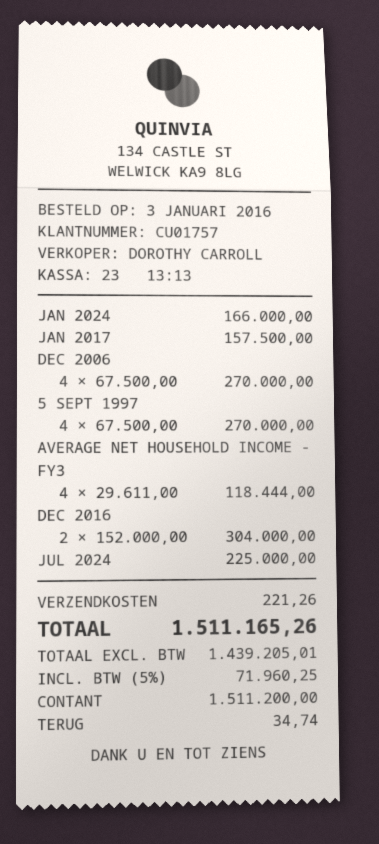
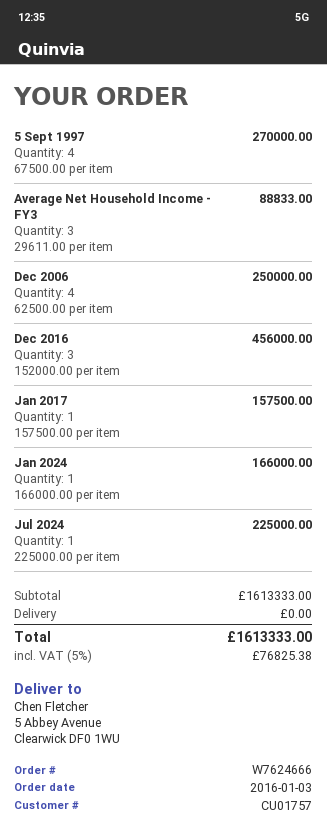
DEC 2006: 4 x 67500.00 = 270000.00 -> 4 x 62500.00 = 250000.00
AVERAGE NET HOUSEHOLD INCOME - FY3: 4 x 29611.00 = 118444.00 -> 3 x 29611.00 = 88833.00
DEC 2016: 2 x 152000.00 = 304000.00 -> 3 x 152000.00 = 456000.00
shipping: 221.26 -> 0.00
tax: 5% = 71960.25 -> 5% = 76825.38
total: 1511165.26 -> 1613333.00

